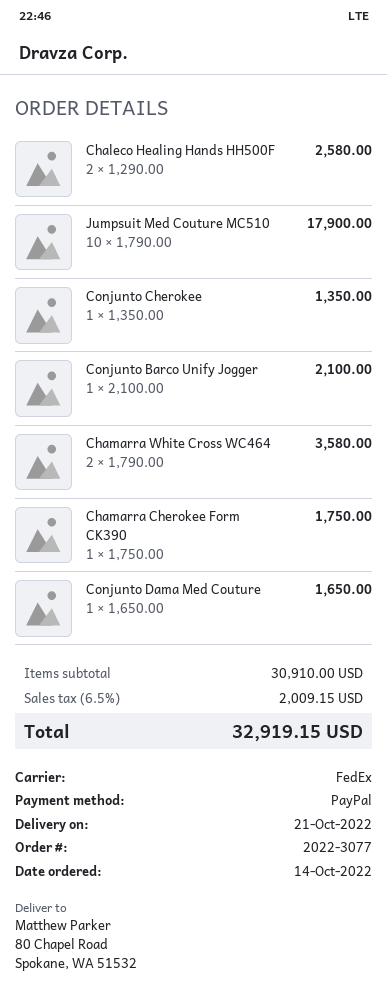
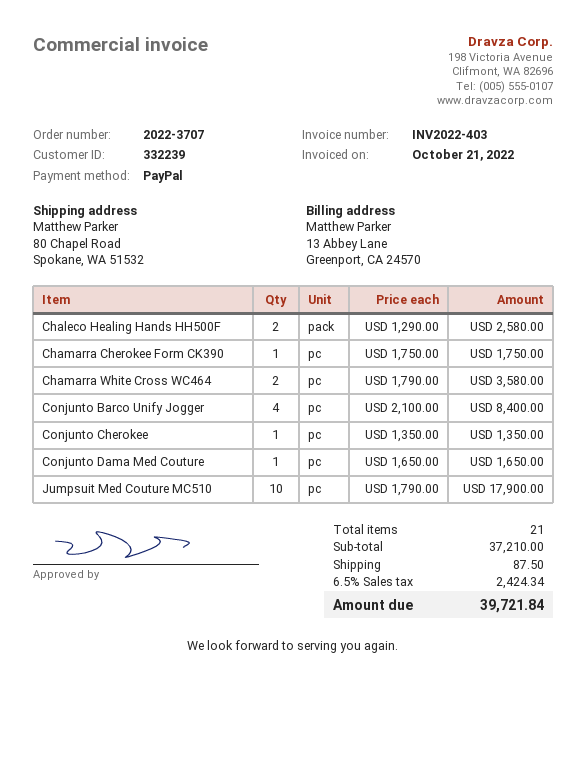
order number: 2022-3077 -> 2022-3707
Conjunto Barco Unify Jogger: 1 x 2100.00 = 2100.00 -> 4 x 2100.00 = 8400.00
subtotal: 30910.00 -> 37210.00
shipping: none -> 87.50
tax: 6.5% = 2009.15 -> 6.5% = 2424.34
total: 32919.15 -> 39721.84

